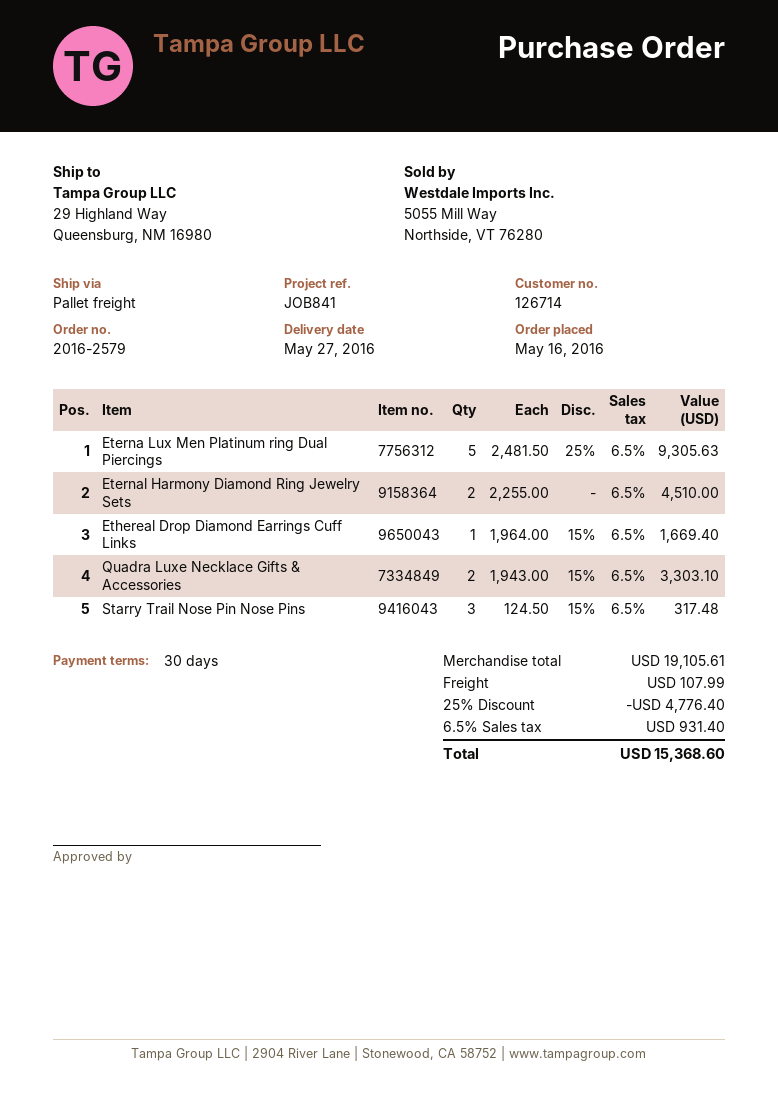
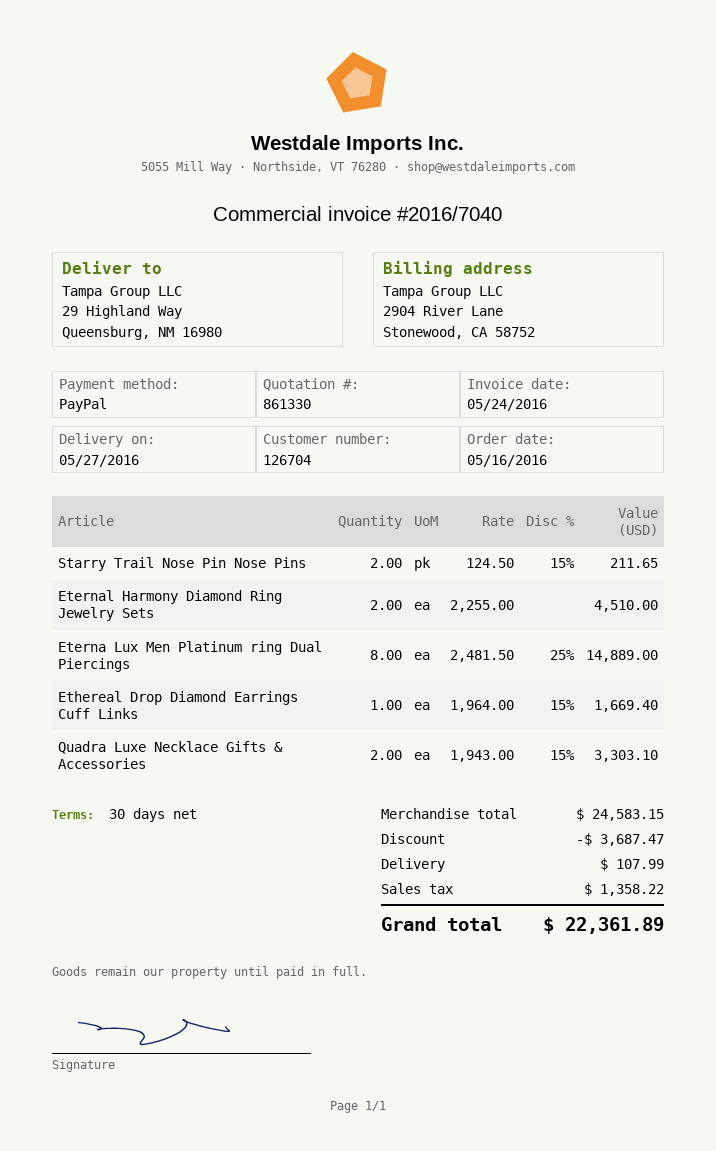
customer number: 126714 -> 126704
Eterna Lux Men Platinum ring Dual Piercings: 5 x 2481.50 - 25% = 9305.63 -> 8 x 2481.50 - 25% = 14889.00
Starry Trail Nose Pin Nose Pins: 3 x 124.50 - 15% = 317.48 -> 2 x 124.50 - 15% = 211.65
subtotal: 19105.61 -> 24583.15
discount: 4776.40 -> 3687.47
tax: 931.40 -> 1358.22
total: 15368.60 -> 22361.89

